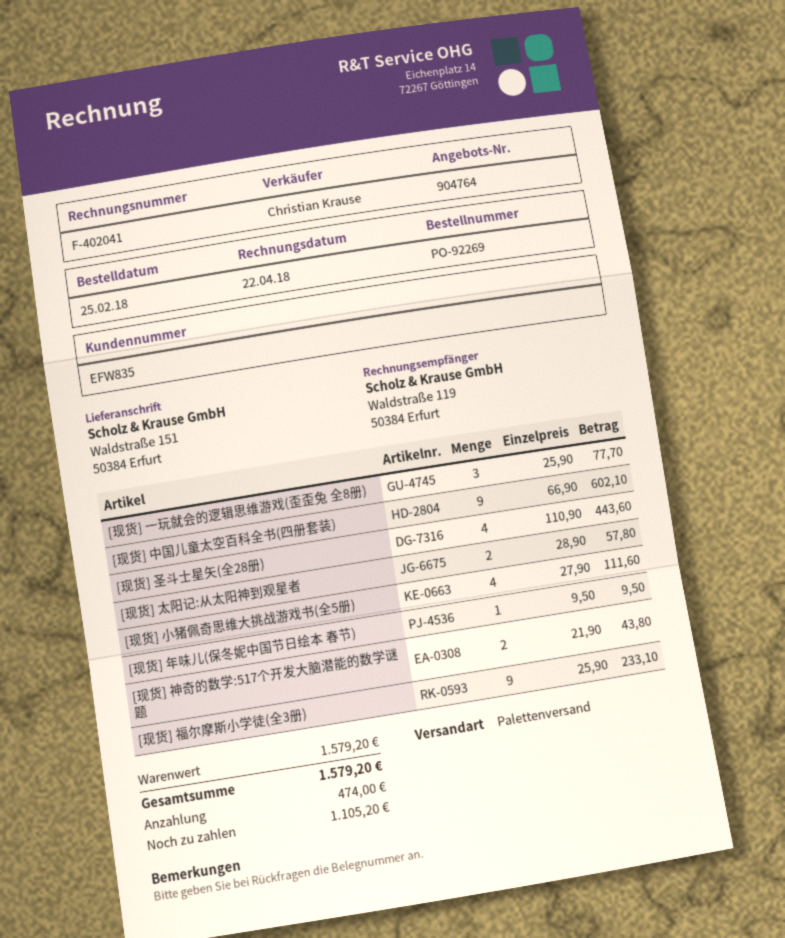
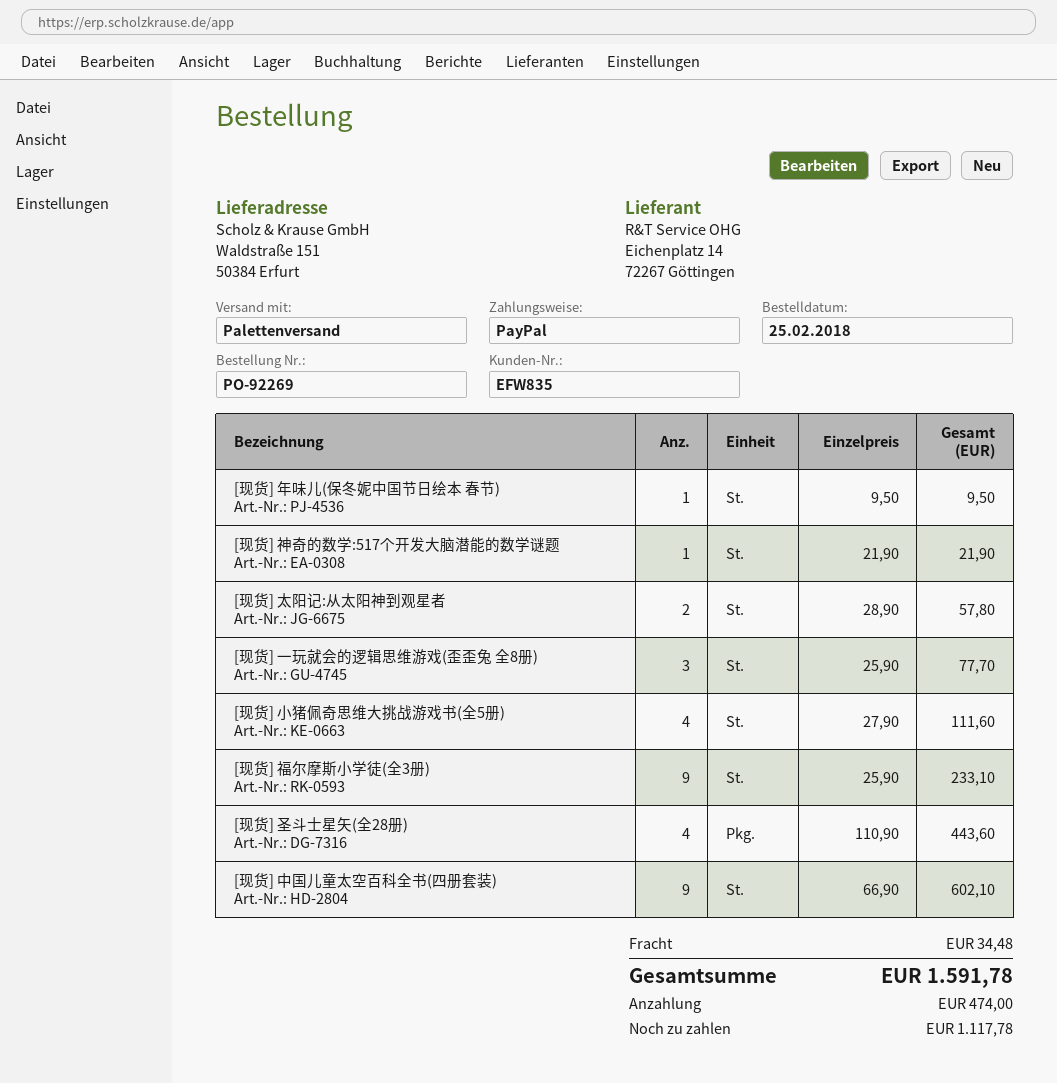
[现货] 神奇的数学:517个开发大脑潜能的数学谜题: 2 x 21.90 = 43.80 -> 1 x 21.90 = 21.90
shipping: none -> 34.48
total: 1579.20 -> 1591.78
balance: 1105.20 -> 1117.78

